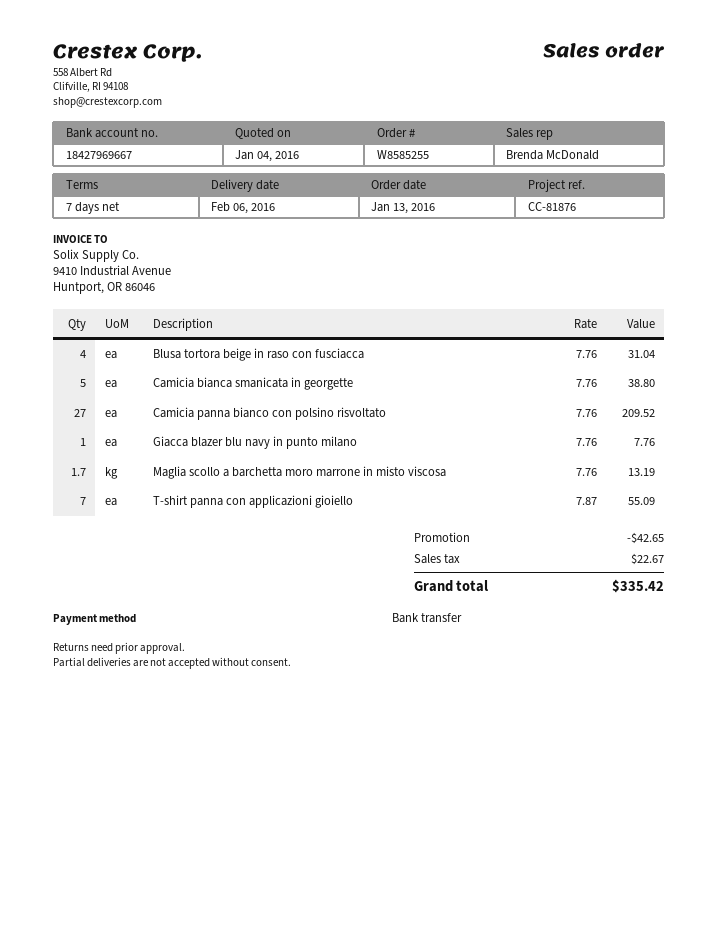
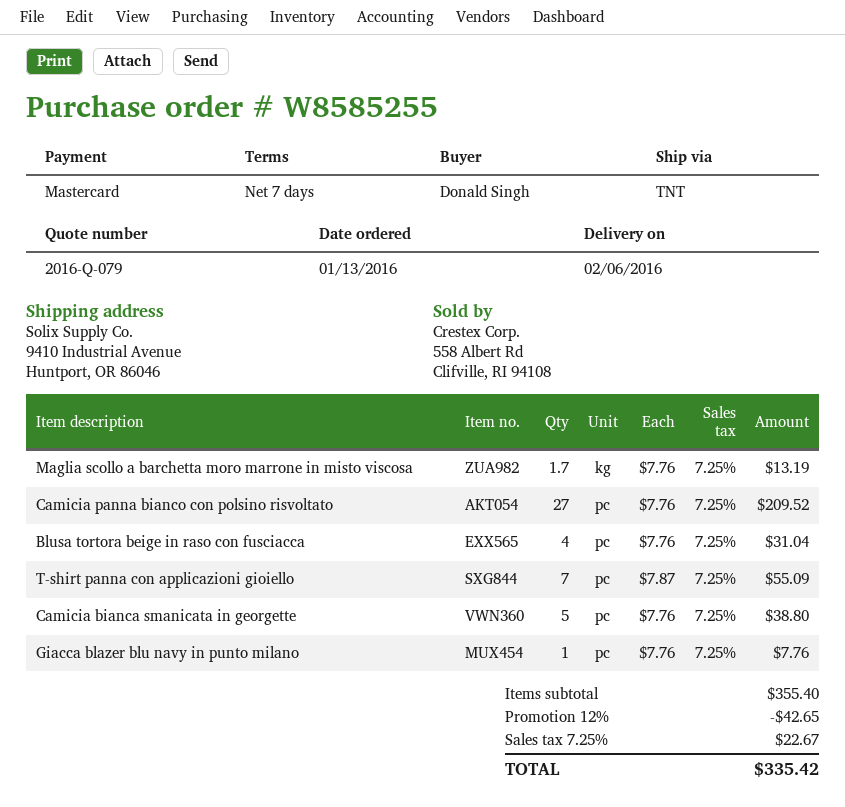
payment method: bank transfer -> Mastercard

